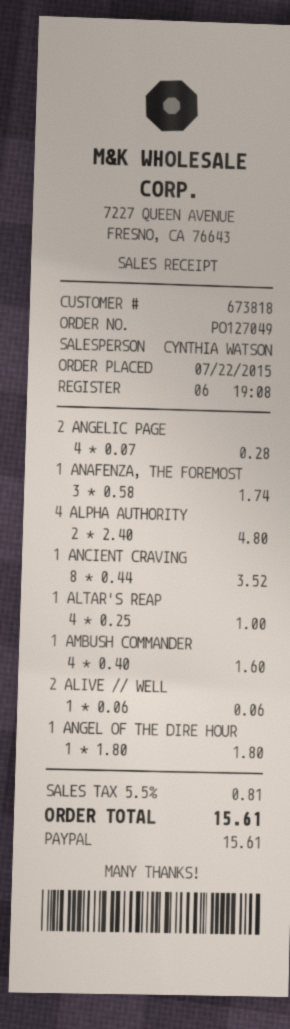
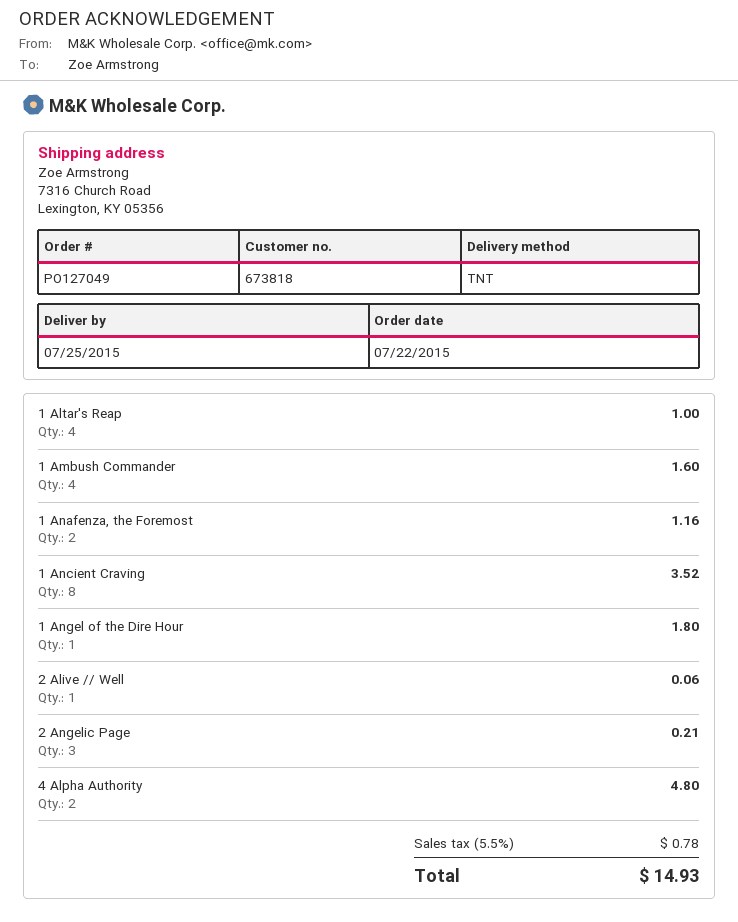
2 ANGELIC PAGE: 4 for 0.28 -> 3 for 0.21
1 ANAFENZA, THE FOREMOST: 3 for 1.74 -> 2 for 1.16
tax: 5.5% = 0.81 -> 5.5% = 0.78
total: 15.61 -> 14.93

